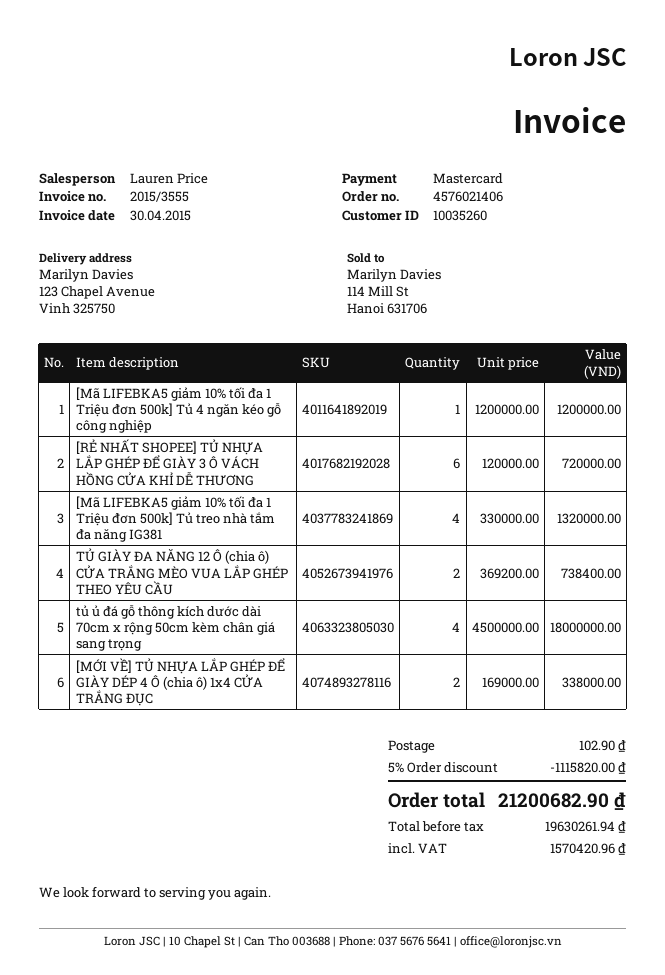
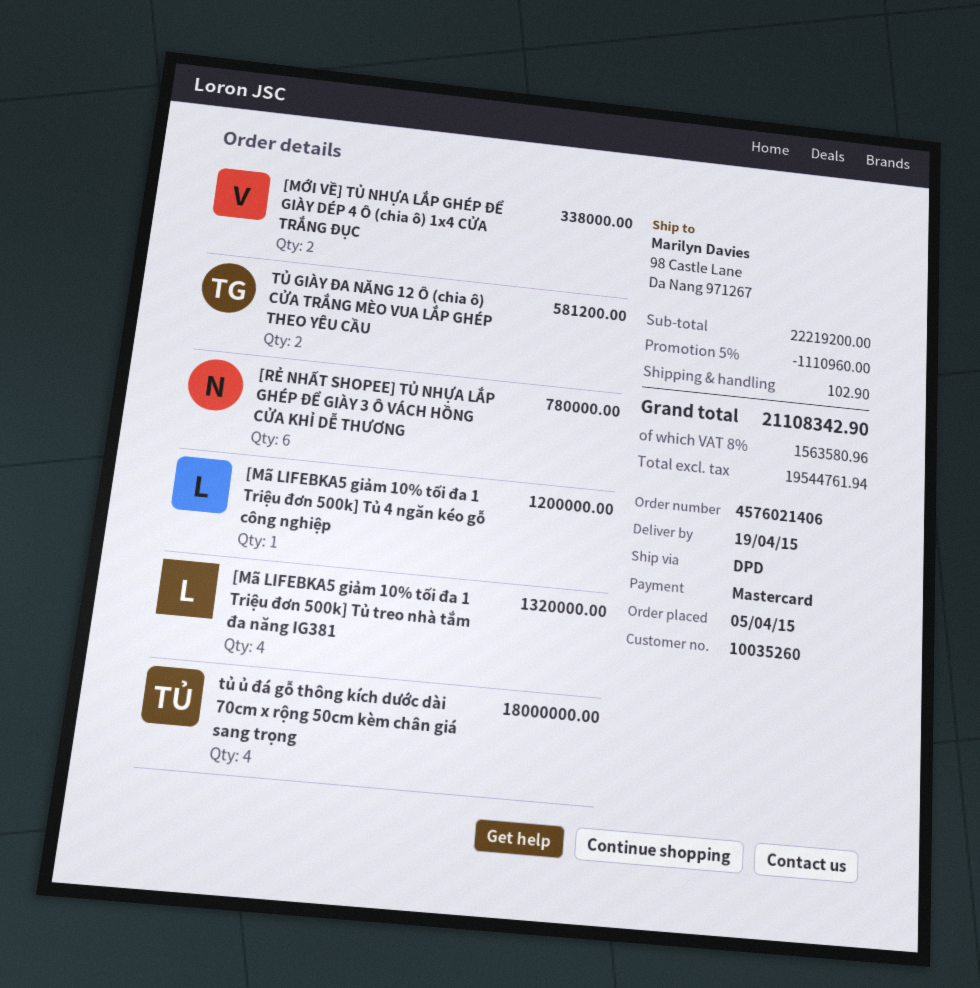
ship to: 123 Chapel Avenue, Vinh 325750 -> 98 Castle Lane, Da Nang 971267
[RẺ NHẤT SHOPEE] TỦ NHỰA LẮP GHÉP ĐỂ GIÀY 3 Ô VÁCH HỒNG CỬA KHỈ DỄ THƯƠNG: 6 for 720000.00 -> 6 for 780000.00
TỦ GIÀY ĐA NĂNG 12 Ô (chia ô) CỬA TRẮNG MÈO VUA LẮP GHÉP THEO YÊU CẦU: 2 for 738400.00 -> 2 for 581200.00
discount: 5% = 1115820.00 -> 5% = 1110960.00
net: 19630261.94 -> 19544761.94
tax: 1570420.96 -> 1563580.96
total: 21200682.90 -> 21108342.90

